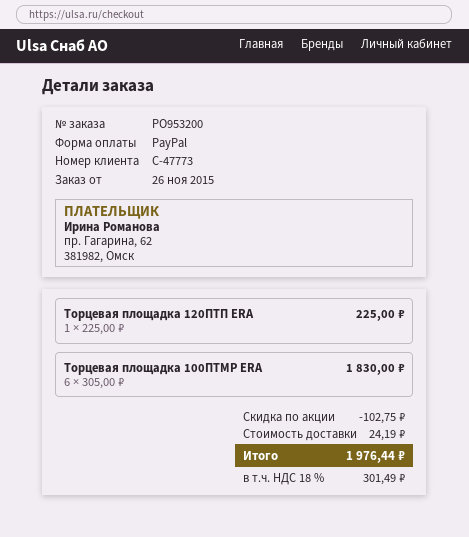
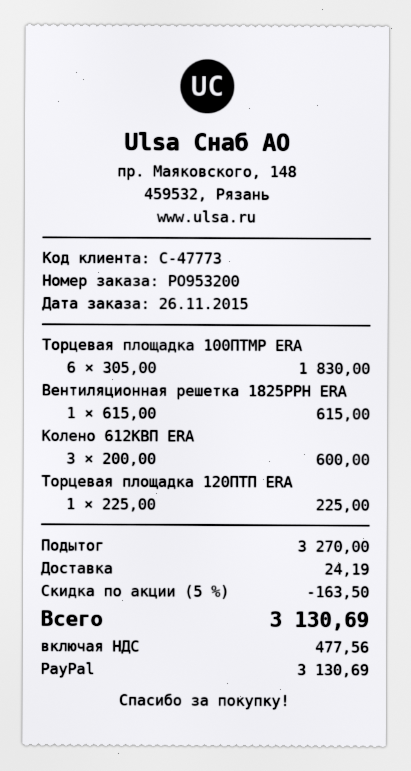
Вентиляционная решетка 1825РРН ERA: none -> 1 x 615.00 = 615.00
Колено 612КВП ERA: none -> 3 x 200.00 = 600.00
discount: 102.75 -> 163.50
tax: 301.49 -> 477.56
total: 1976.44 -> 3130.69

